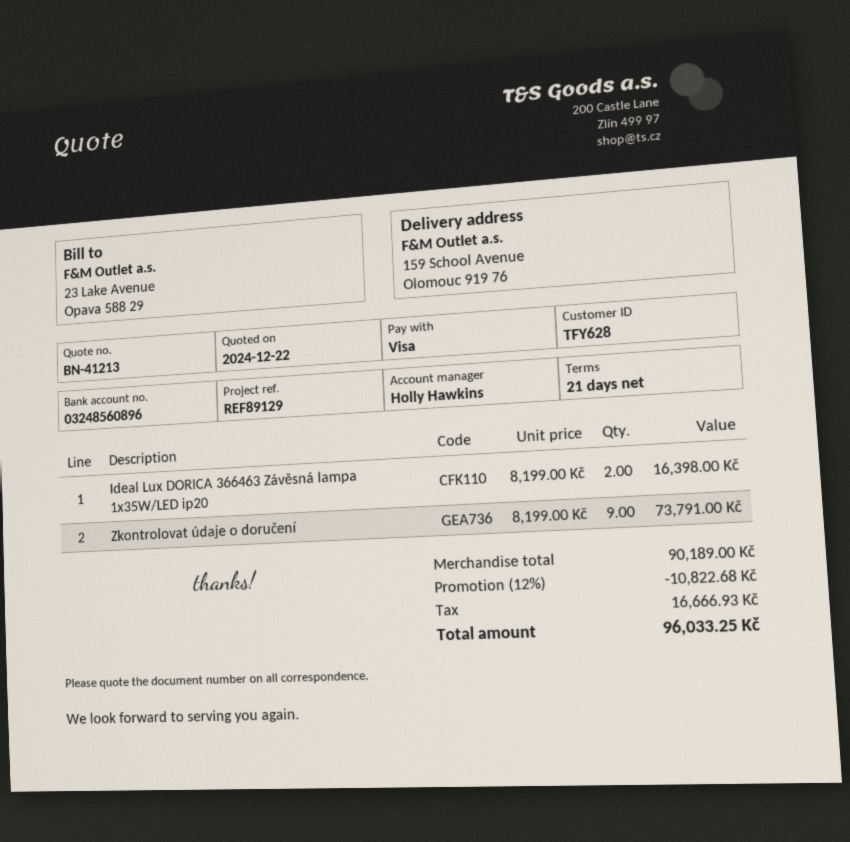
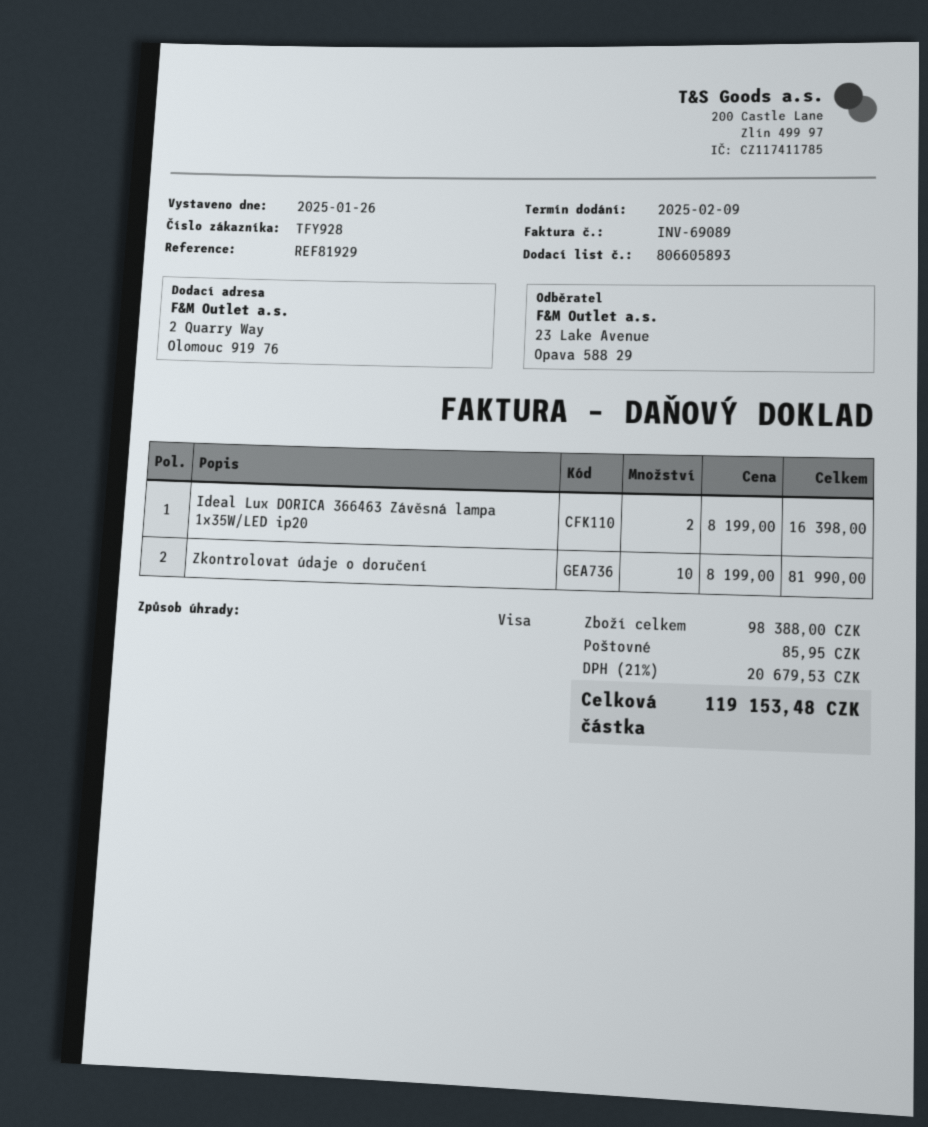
customer number: TFY628 -> TFY928
reference: REF89129 -> REF81929
ship to: 159 School Avenue, Olomouc 919 76 -> 2 Quarry Way, Olomouc 919 76
Zkontrolovat údaje o doručení: 9 x 8199.00 = 73791.00 -> 10 x 8199.00 = 81990.00
subtotal: 90189.00 -> 98388.00
discount: 12% = 10822.68 -> none
shipping: none -> 85.95
tax: 16666.93 -> 20679.53
total: 96033.25 -> 119153.48

